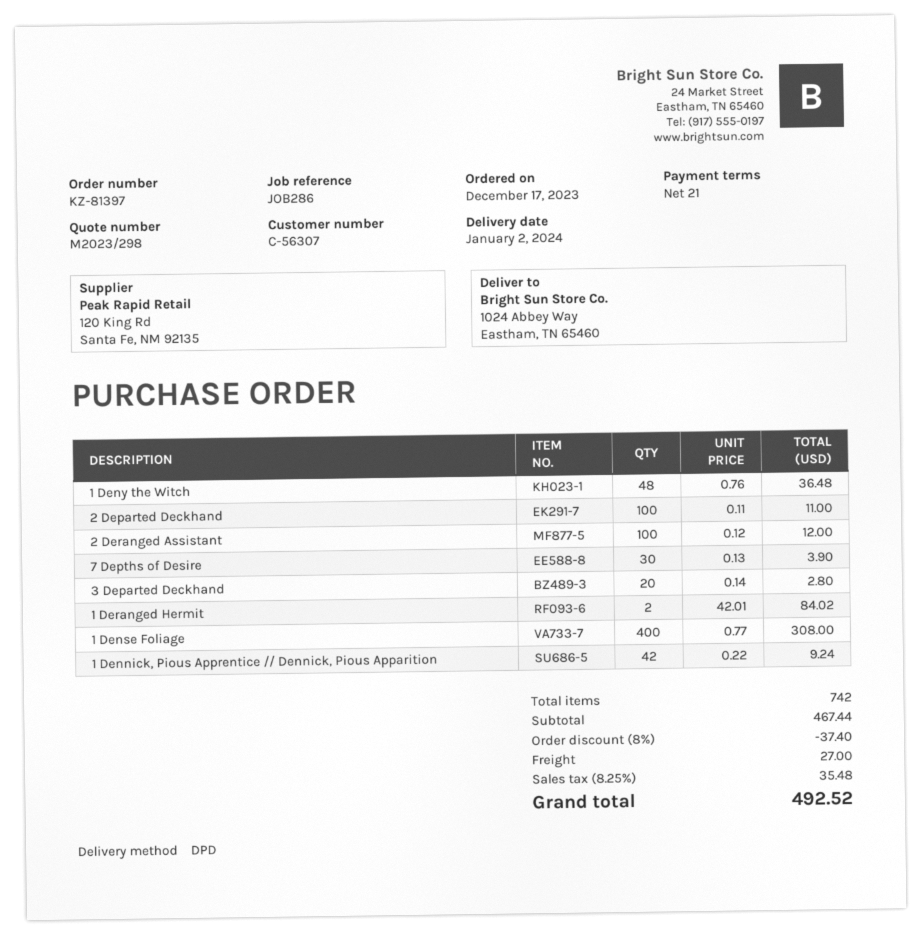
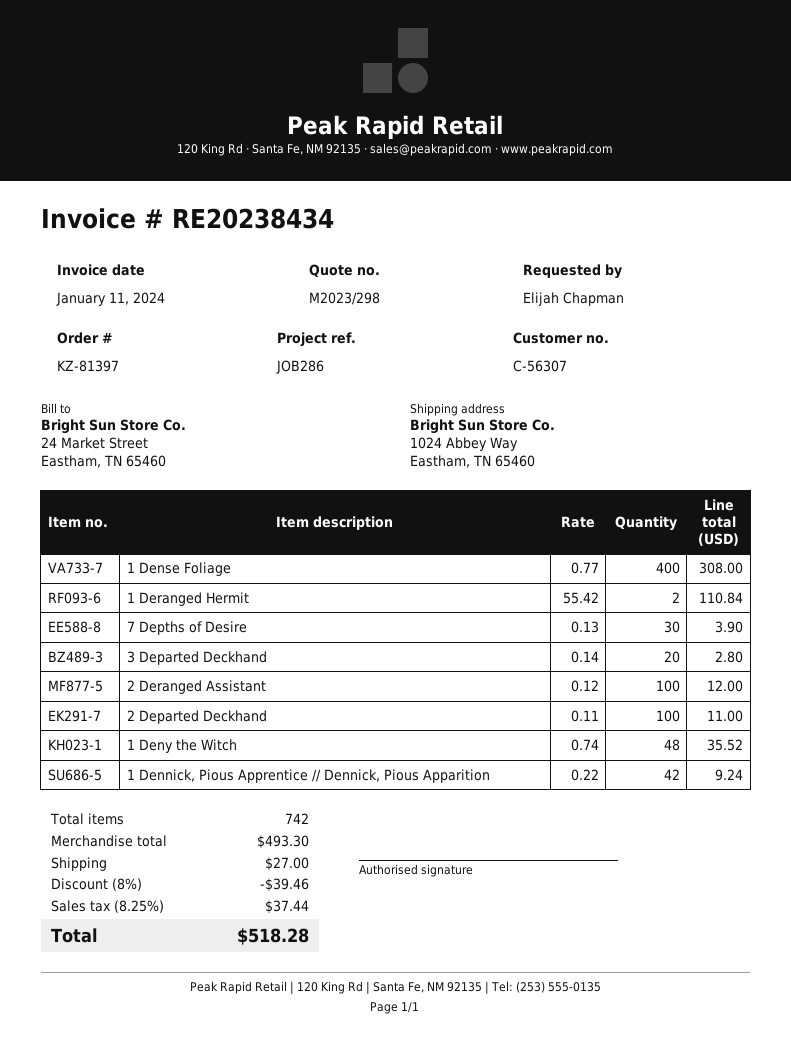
1 Deny the Witch: 48 x 0.76 = 36.48 -> 48 x 0.74 = 35.52
1 Deranged Hermit: 2 x 42.01 = 84.02 -> 2 x 55.42 = 110.84
subtotal: 467.44 -> 493.30
discount: 8% = 37.40 -> 8% = 39.46
tax: 8.25% = 35.48 -> 8.25% = 37.44
total: 492.52 -> 518.28

